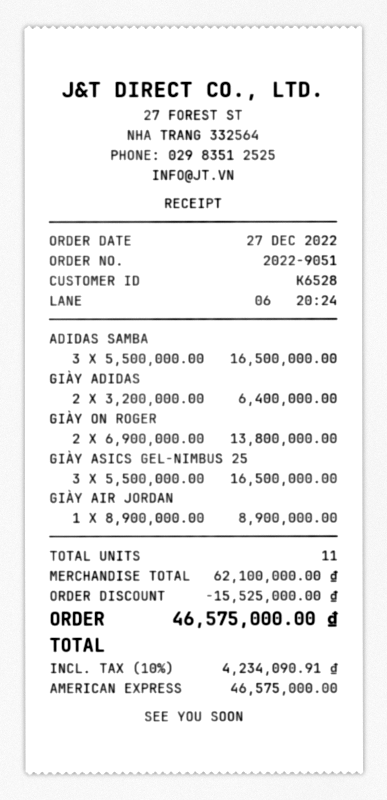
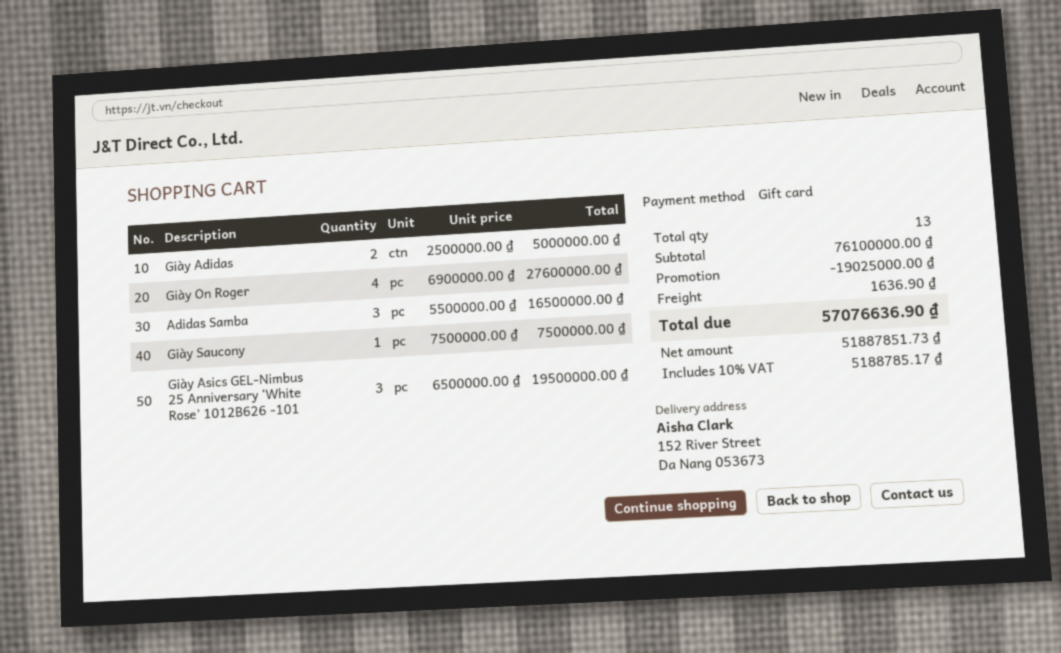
payment method: American Express -> gift card
GIÀY ADIDAS: 2 x 3200000.00 = 6400000.00 -> 2 x 2500000.00 = 5000000.00
GIÀY ON ROGER: 2 x 6900000.00 = 13800000.00 -> 4 x 6900000.00 = 27600000.00
GIÀY ASICS GEL-NIMBUS 25: 3 x 5500000.00 = 16500000.00 -> 3 x 6500000.00 = 19500000.00
GIÀY AIR JORDAN: 1 x 8900000.00 = 8900000.00 -> none
Giày Saucony: none -> 1 x 7500000.00 = 7500000.00
total quantity: 11 -> 13
subtotal: 62100000.00 -> 76100000.00
discount: 15525000.00 -> 19025000.00
shipping: none -> 1636.90
tax: 10% = 4234090.91 -> 10% = 5188785.17
total: 46575000.00 -> 57076636.90

